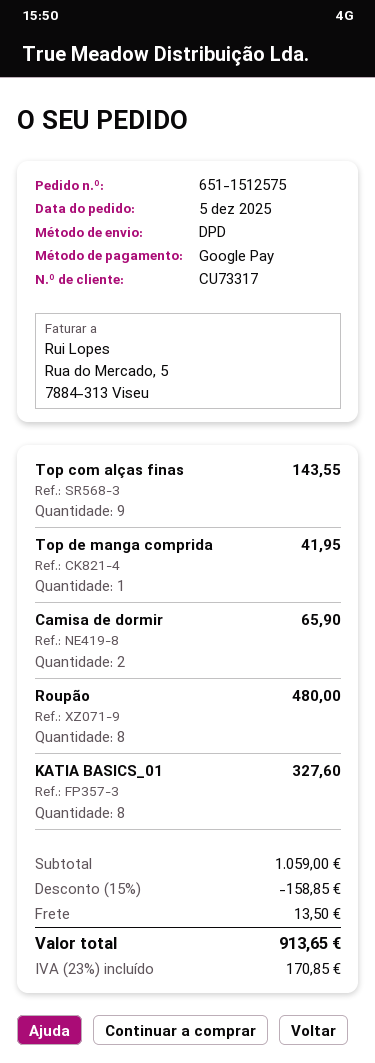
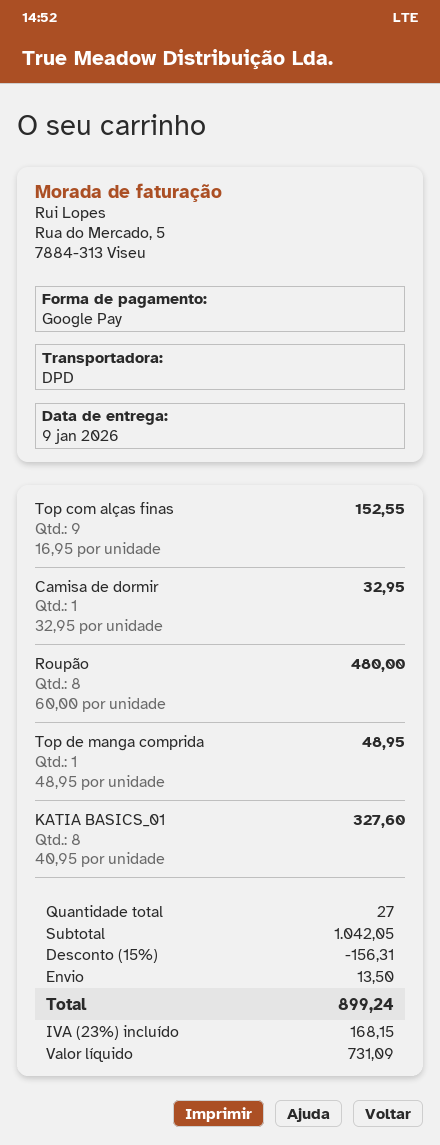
Top com alças finas: 9 for 143.55 -> 9 for 152.55
Top de manga comprida: 1 for 41.95 -> 1 for 48.95
Camisa de dormir: 2 for 65.90 -> 1 for 32.95
subtotal: 1059.00 -> 1042.05
discount: 15% = 158.85 -> 15% = 156.31
tax: 23% = 170.85 -> 23% = 168.15
total: 913.65 -> 899.24

